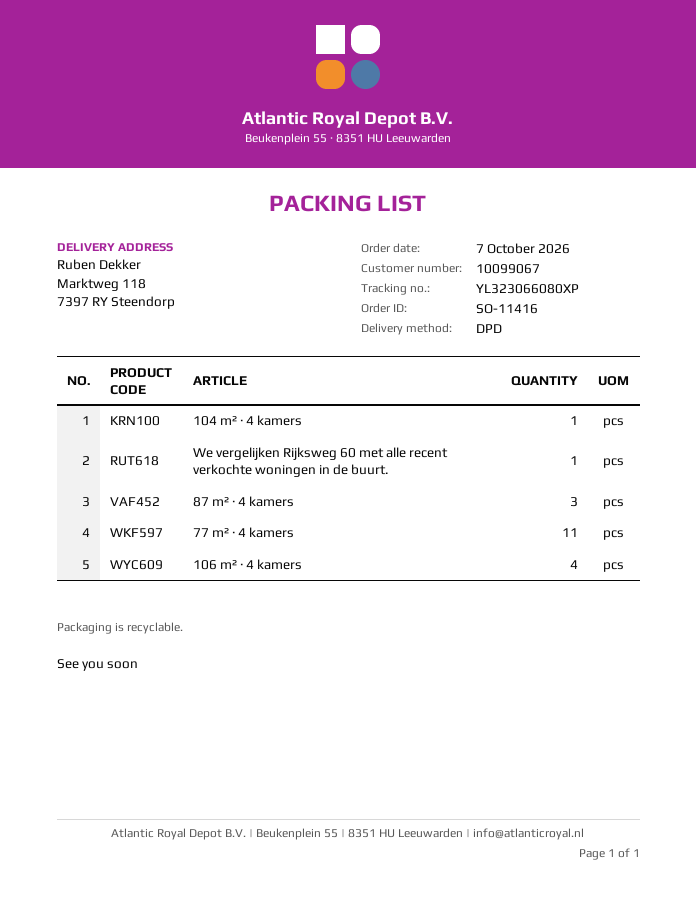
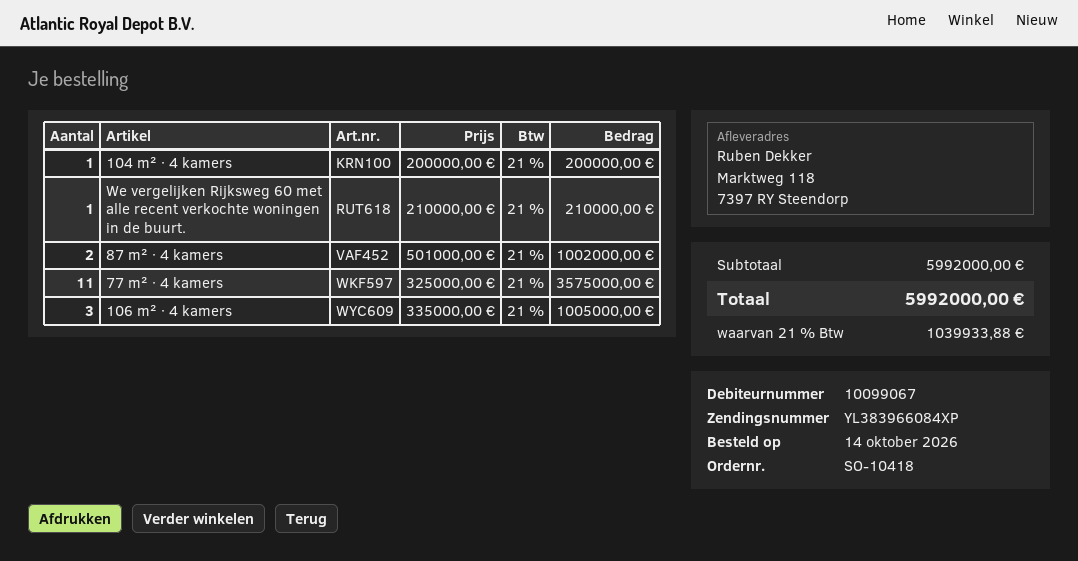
order number: SO-11416 -> SO-10418
order date: 2026-10-07 -> 2026-10-14
tracking number: YL323066080XP -> YL383966084XP
87 m² · 4 kamers: 3 -> 2
106 m² · 4 kamers: 4 -> 3

